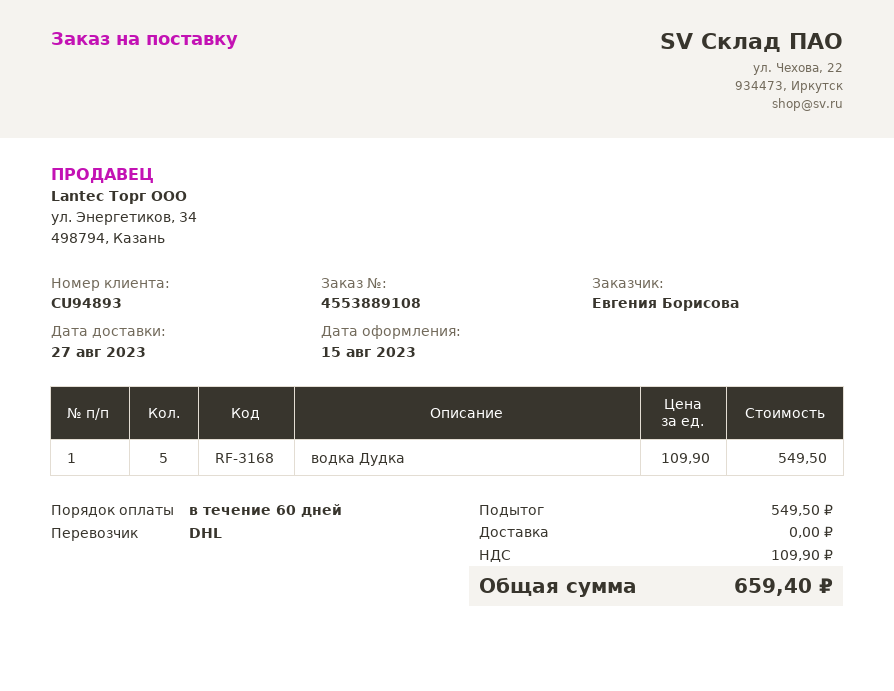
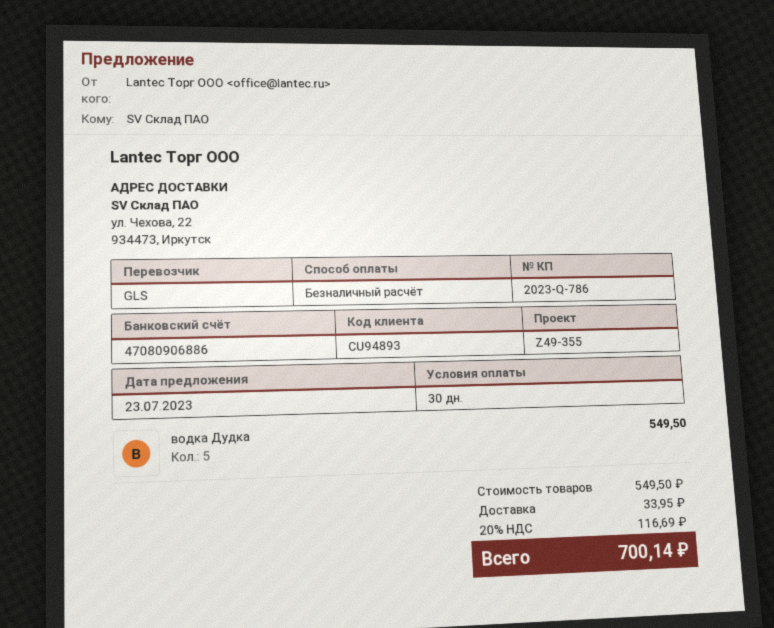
payment terms: 60 days -> 30 days
shipping method: DHL -> GLS
shipping: 0.00 -> 33.95
tax: 109.90 -> 116.69
total: 659.40 -> 700.14

